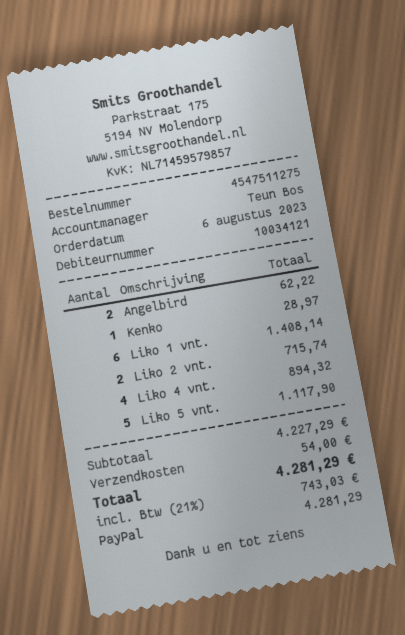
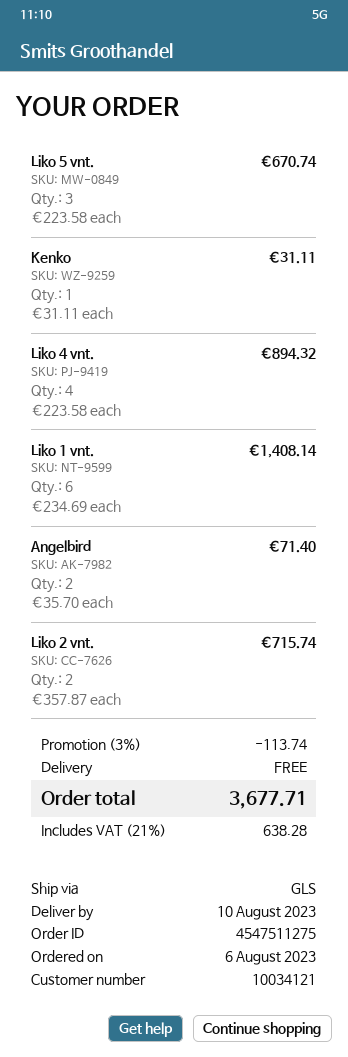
Angelbird: 2 for 62.22 -> 2 for 71.40
Kenko: 1 for 28.97 -> 1 for 31.11
Liko 5 vnt.: 5 for 1117.90 -> 3 for 670.74
discount: none -> 3% = 113.74
shipping: 54.00 -> 0.00
tax: 21% = 743.03 -> 21% = 638.28
total: 4281.29 -> 3677.71

